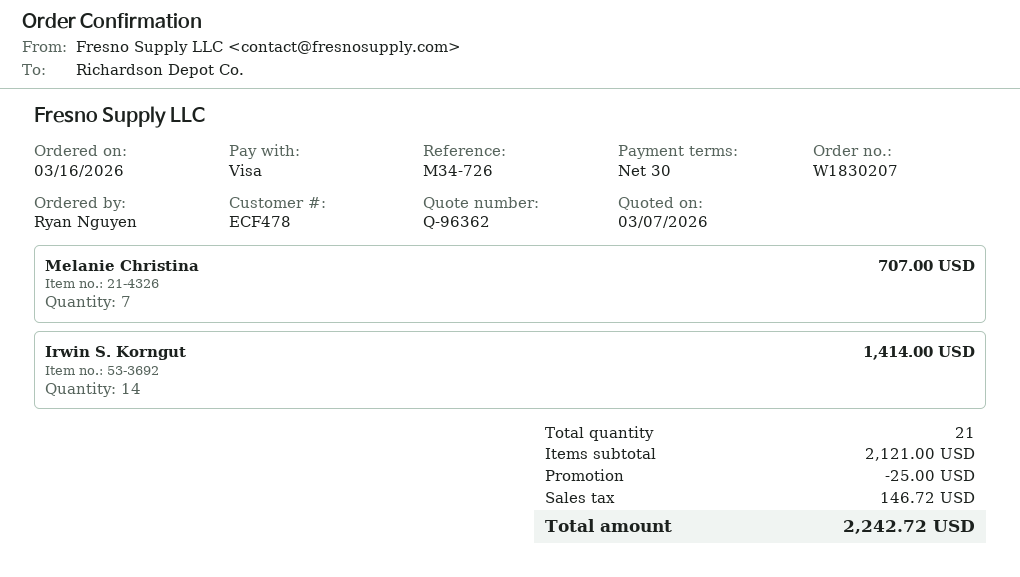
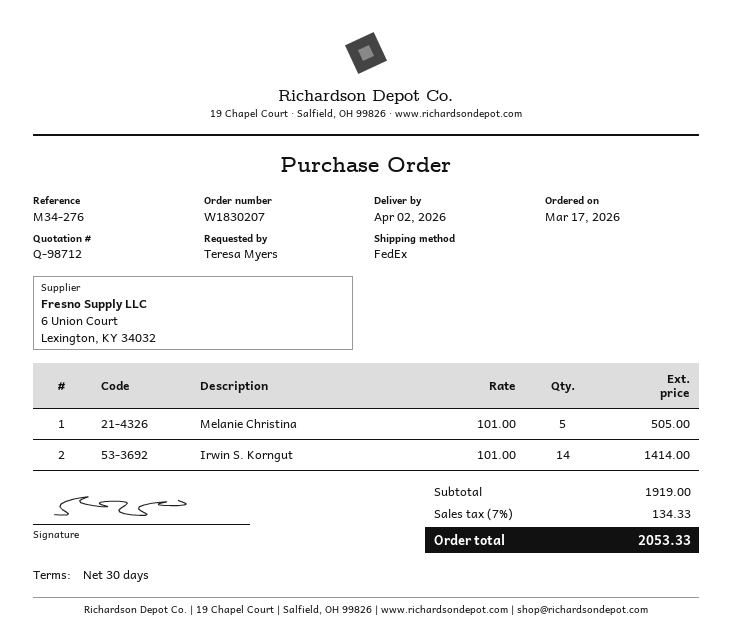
quote number: Q-96362 -> Q-98712
order date: 2026-03-16 -> 2026-03-17
reference: M34-726 -> M34-276
ordered by: Ryan Nguyen -> Teresa Myers
Melanie Christina: 7 for 707.00 -> 5 for 505.00
subtotal: 2121.00 -> 1919.00
discount: 25.00 -> none
tax: 146.72 -> 134.33
total: 2242.72 -> 2053.33

